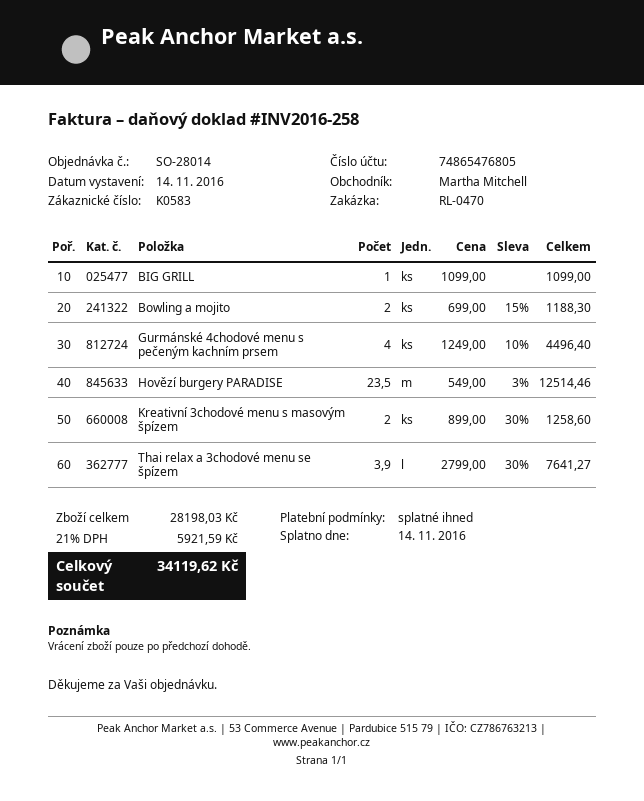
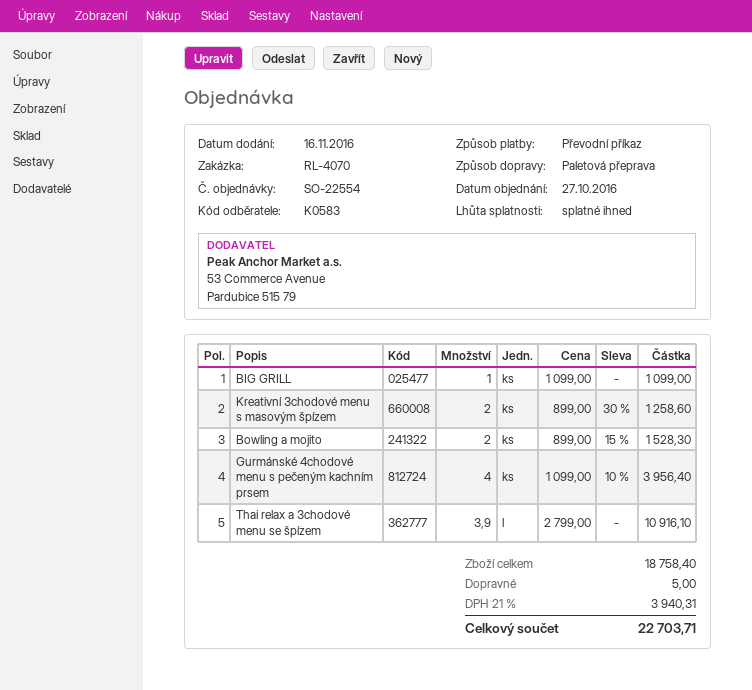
order number: SO-28014 -> SO-22554
reference: RL-0470 -> RL-4070
Bowling a mojito: 2 x 699.00 - 15% = 1188.30 -> 2 x 899.00 - 15% = 1528.30
Gurmánské 4chodové menu s pečeným kachním prsem: 4 x 1249.00 - 10% = 4496.40 -> 4 x 1099.00 - 10% = 3956.40
Hovězí burgery PARADISE: 23.5 x 549.00 - 3% = 12514.46 -> none
Thai relax a 3chodové menu se špízem: 3.9 x 2799.00 - 30% = 7641.27 -> 3.9 x 2799.00 = 10916.10
subtotal: 28198.03 -> 18758.40
shipping: none -> 5.00
tax: 21% = 5921.59 -> 21% = 3940.31
total: 34119.62 -> 22703.71

